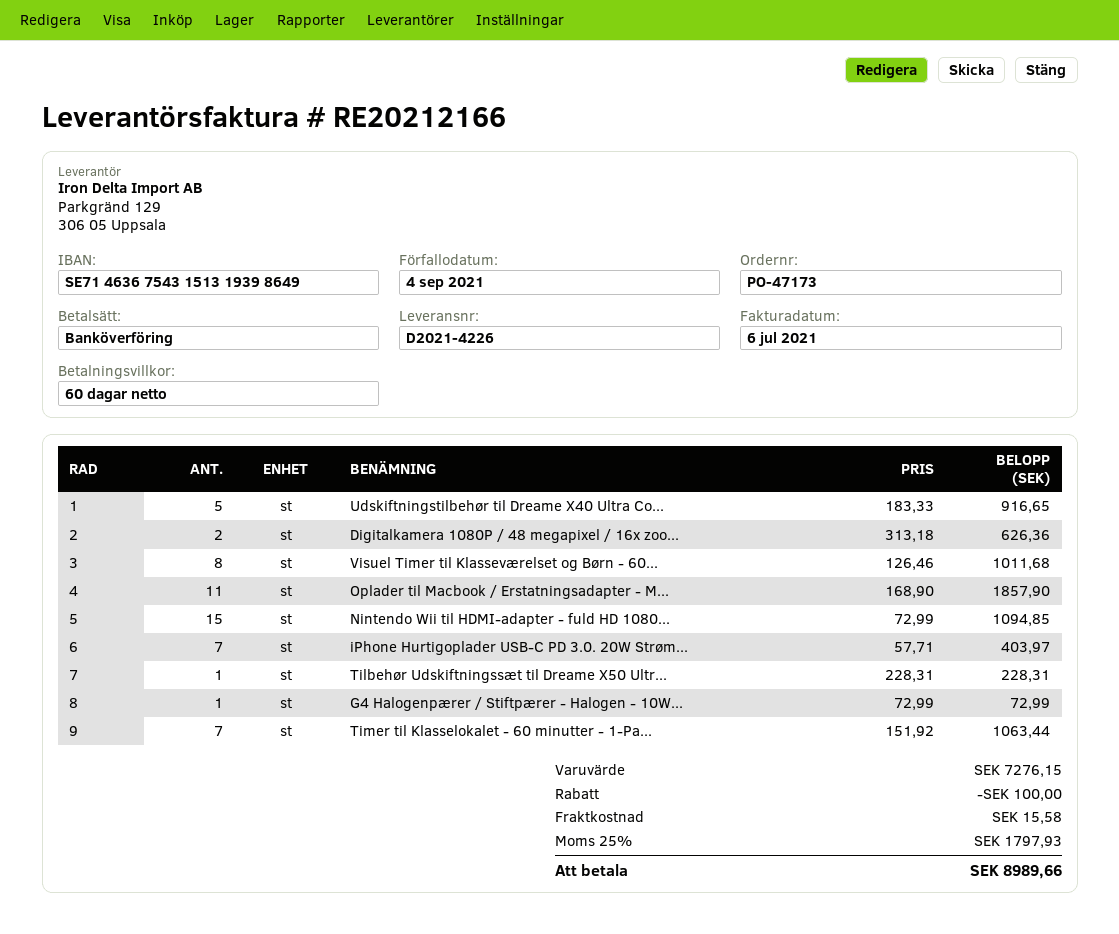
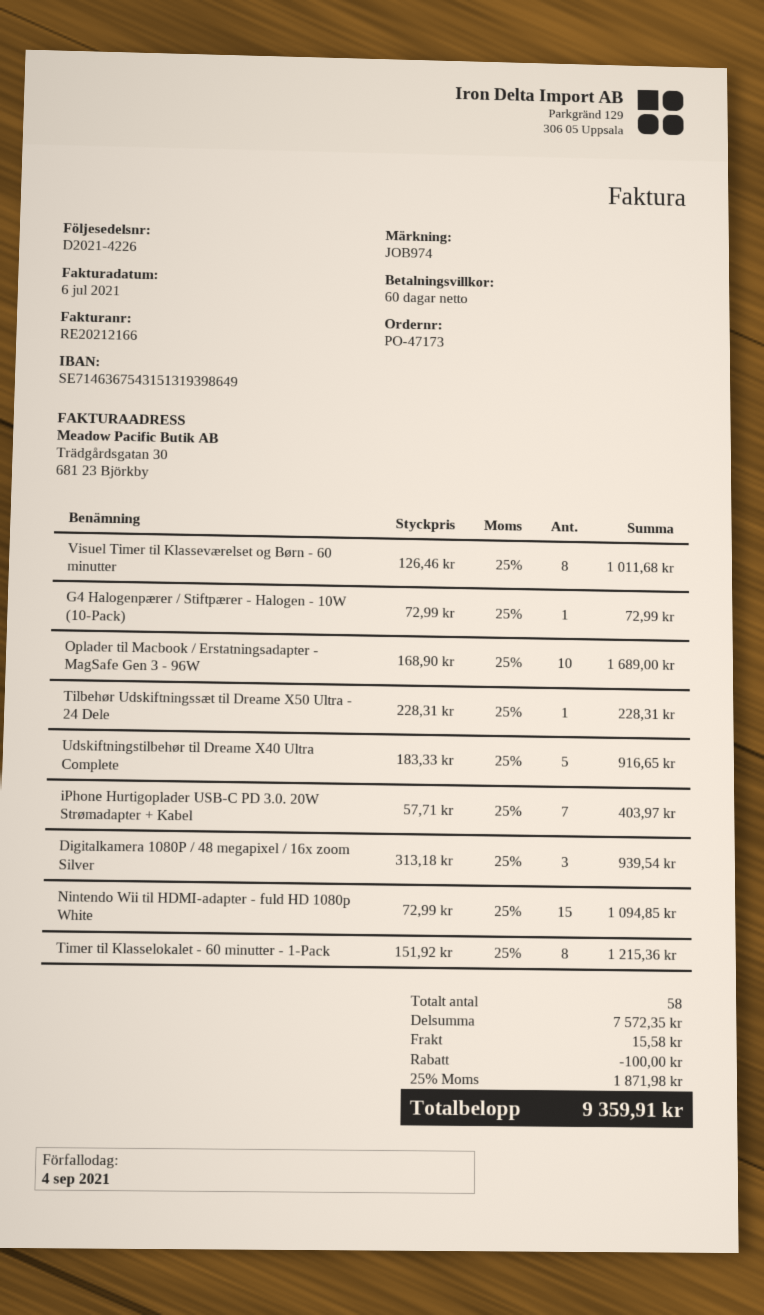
Digitalkamera 1080P / 48 megapixel / 16x zoo...: 2 x 313.18 = 626.36 -> 3 x 313.18 = 939.54
Oplader til Macbook / Erstatningsadapter - M...: 11 x 168.90 = 1857.90 -> 10 x 168.90 = 1689.00
Timer til Klasselokalet - 60 minutter - 1-Pa...: 7 x 151.92 = 1063.44 -> 8 x 151.92 = 1215.36
subtotal: 7276.15 -> 7572.35
tax: 25% = 1797.93 -> 25% = 1871.98
total: 8989.66 -> 9359.91

